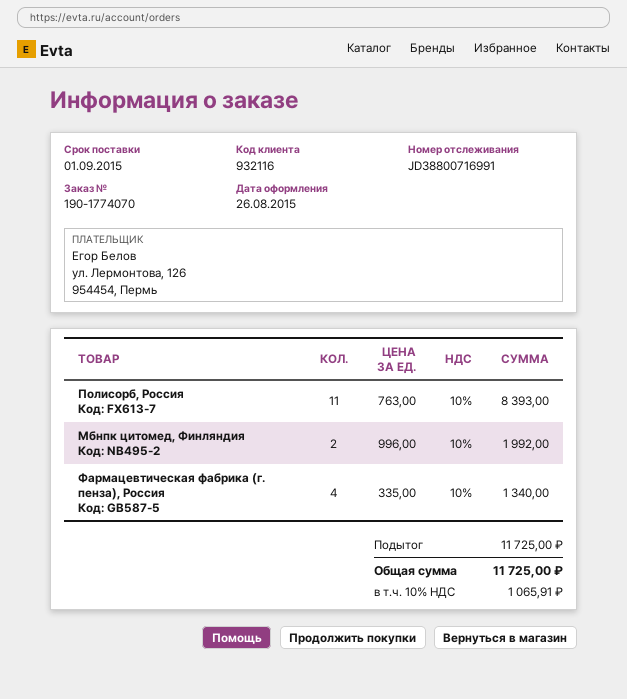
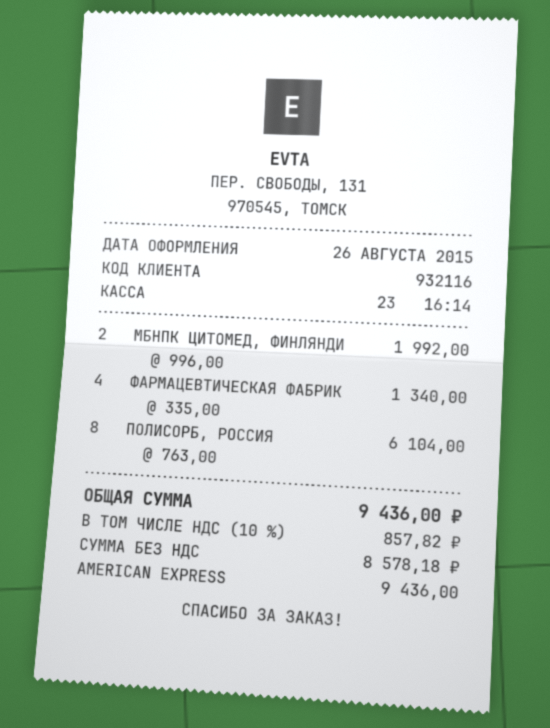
Полисорб, Россия: 11 x 763.00 = 8393.00 -> 8 x 763.00 = 6104.00
tax: 10% = 1065.91 -> 10% = 857.82
total: 11725.00 -> 9436.00

